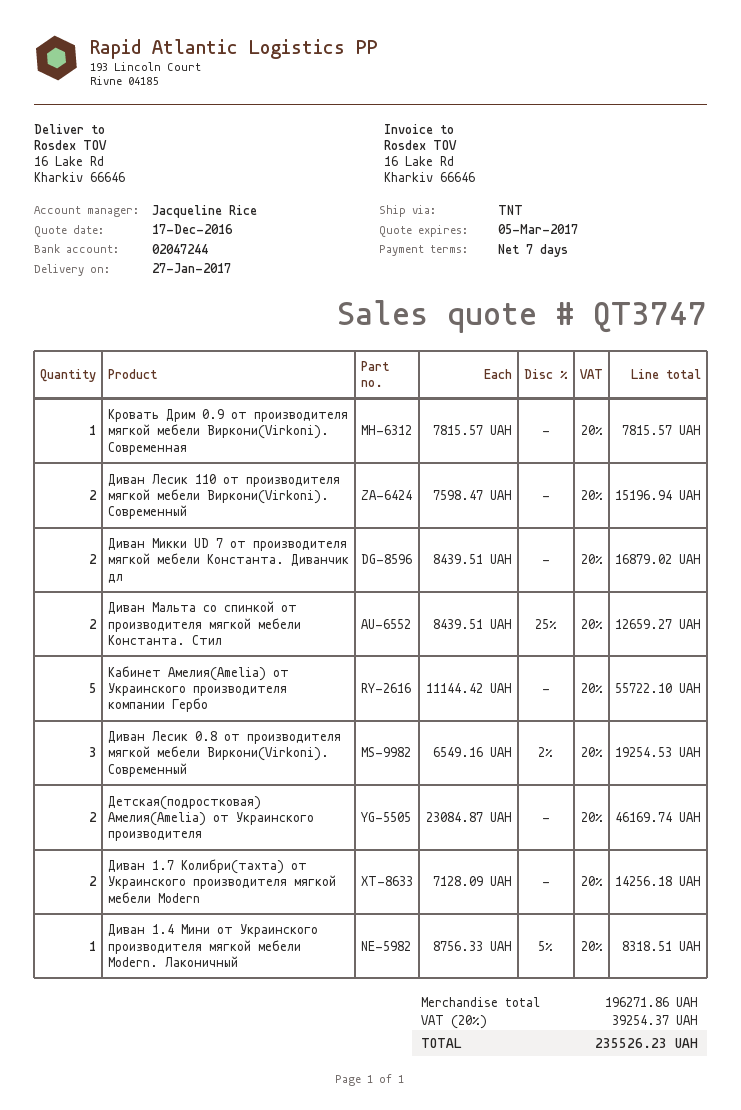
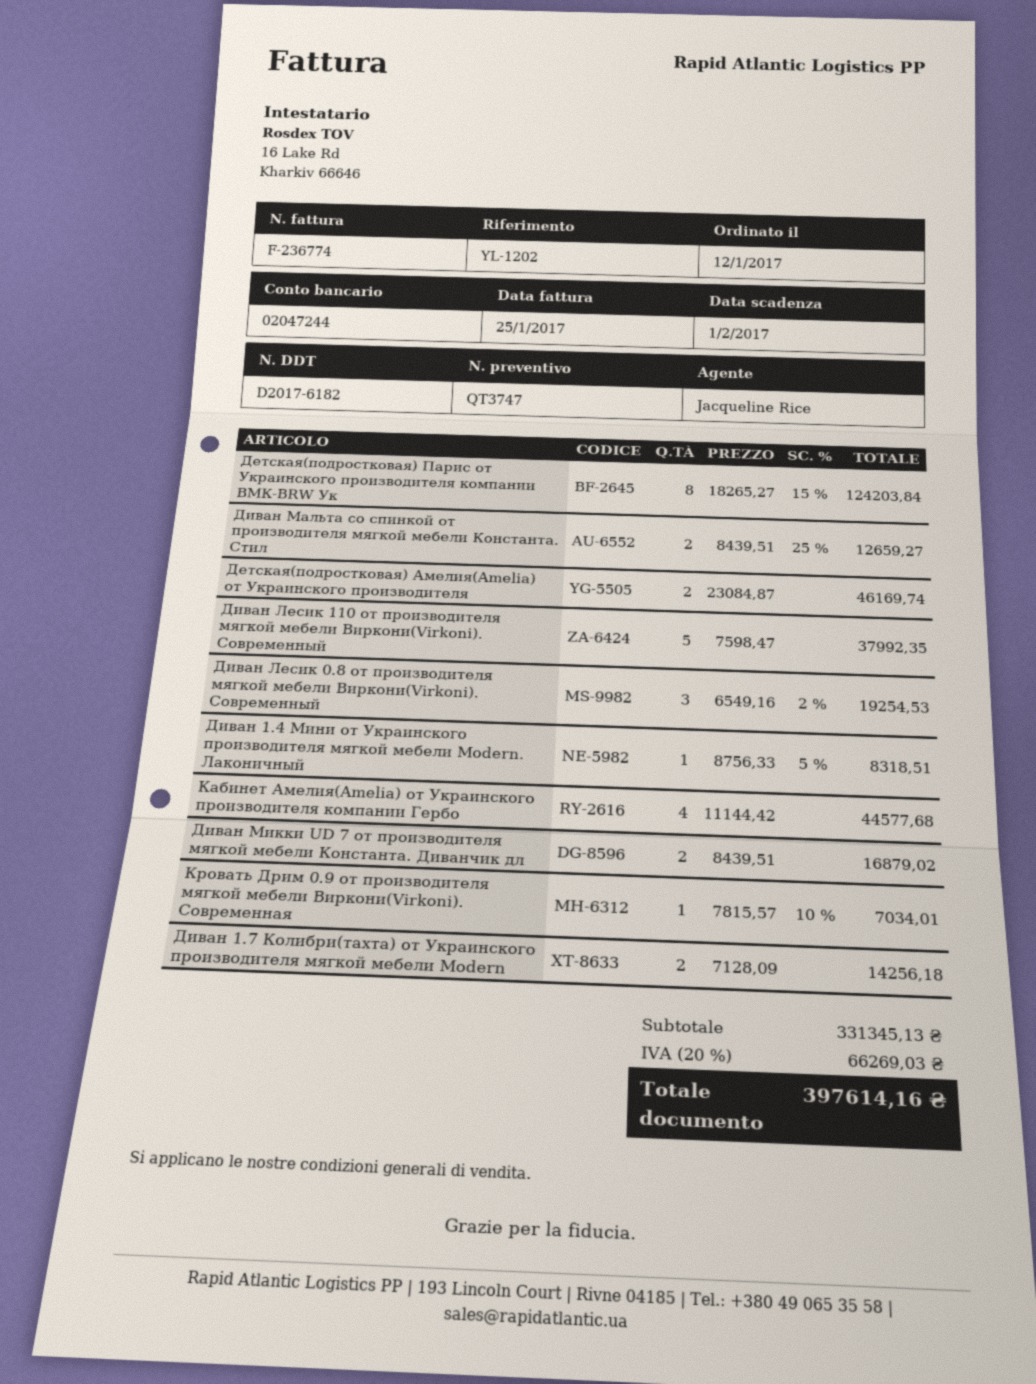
Кровать Дрим 0.9 от производителя мягкой мебели Виркони(Virkoni). Современная: 1 x 7815.57 = 7815.57 -> 1 x 7815.57 - 10% = 7034.01
Диван Лесик 110 от производителя мягкой мебели Виркони(Virkoni). Современный: 2 x 7598.47 = 15196.94 -> 5 x 7598.47 = 37992.35
Кабинет Амелия(Amelia) от Украинского производителя компании Гербо: 5 x 11144.42 = 55722.10 -> 4 x 11144.42 = 44577.68
Детская(подростковая) Парис от Украинского производителя компании ВМК-BRW Ук: none -> 8 x 18265.27 - 15% = 124203.84
subtotal: 196271.86 -> 331345.13
tax: 20% = 39254.37 -> 20% = 66269.03
total: 235526.23 -> 397614.16

